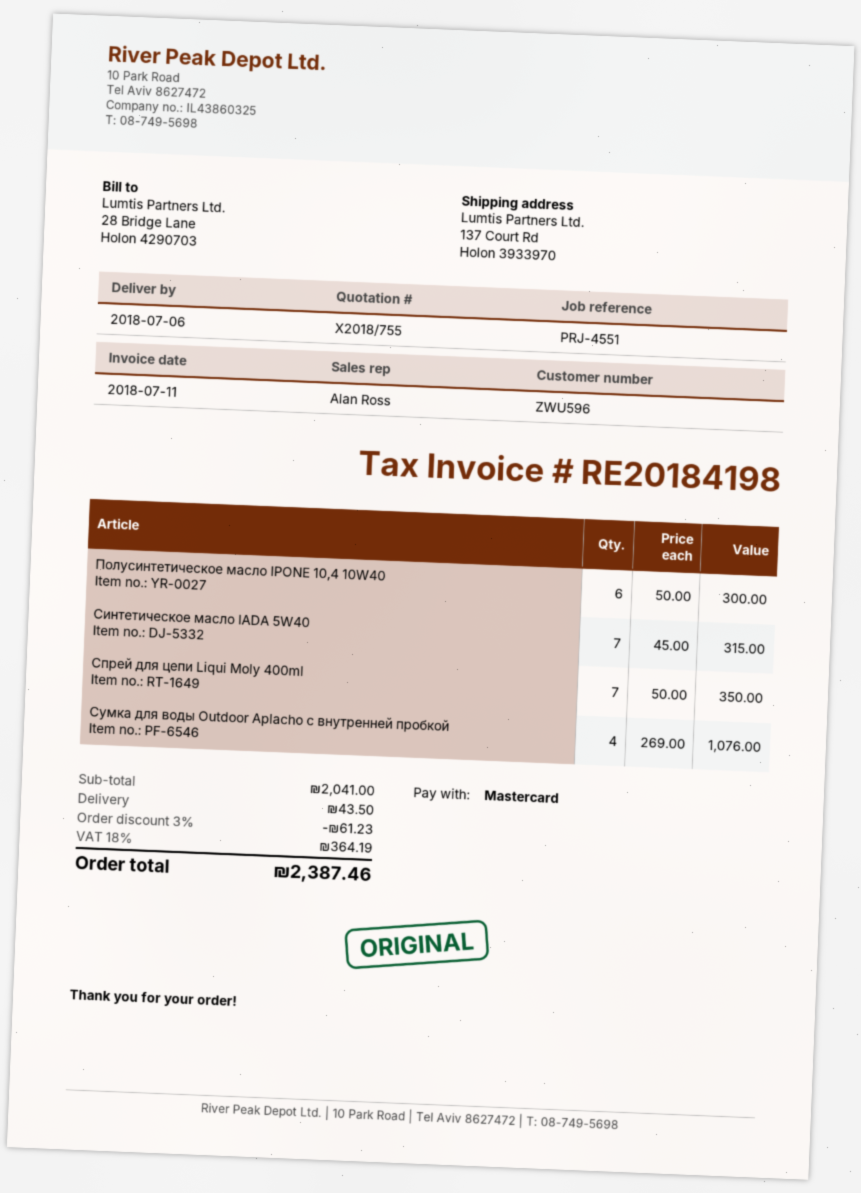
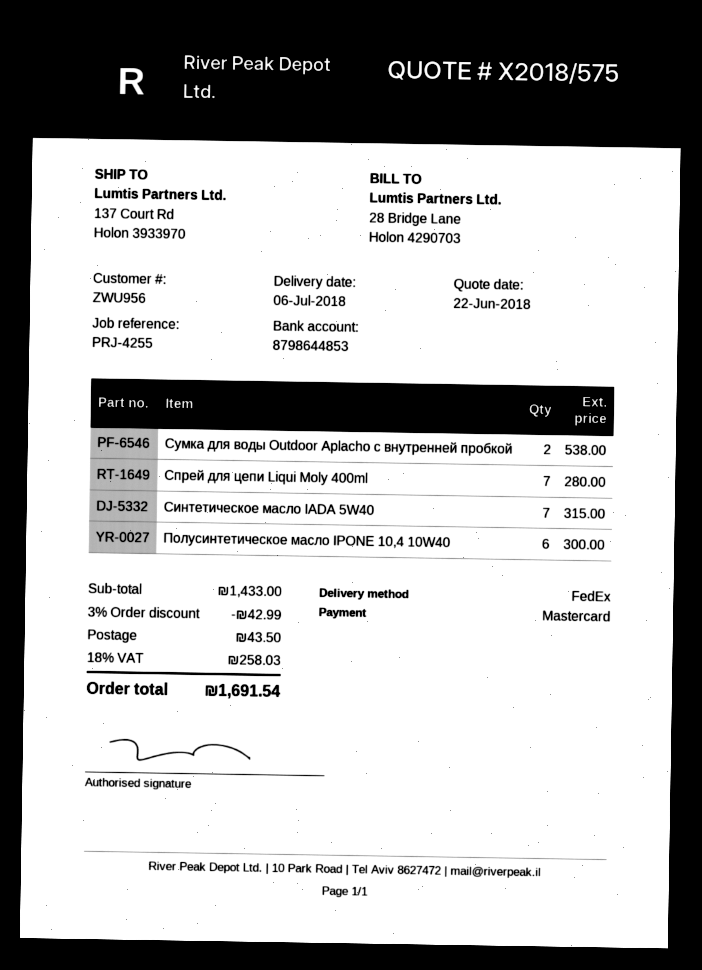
quote number: X2018/755 -> X2018/575
customer number: ZWU596 -> ZWU956
reference: PRJ-4551 -> PRJ-4255
Спрей для цепи Liqui Moly 400ml: 7 for 350.00 -> 7 for 280.00
Сумка для воды Outdoor Aplacho с внутренней пробкой: 4 for 1076.00 -> 2 for 538.00
subtotal: 2041.00 -> 1433.00
discount: 3% = 61.23 -> 3% = 42.99
tax: 18% = 364.19 -> 18% = 258.03
total: 2387.46 -> 1691.54

